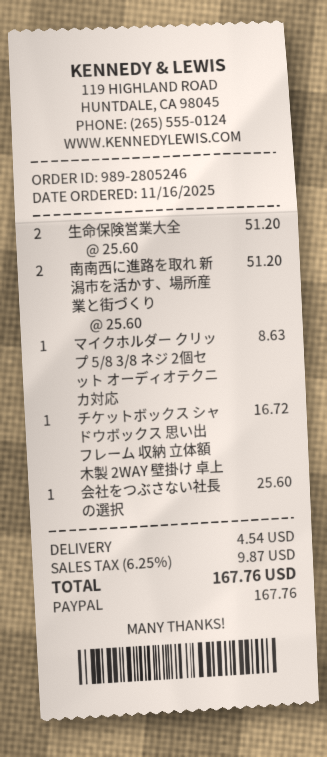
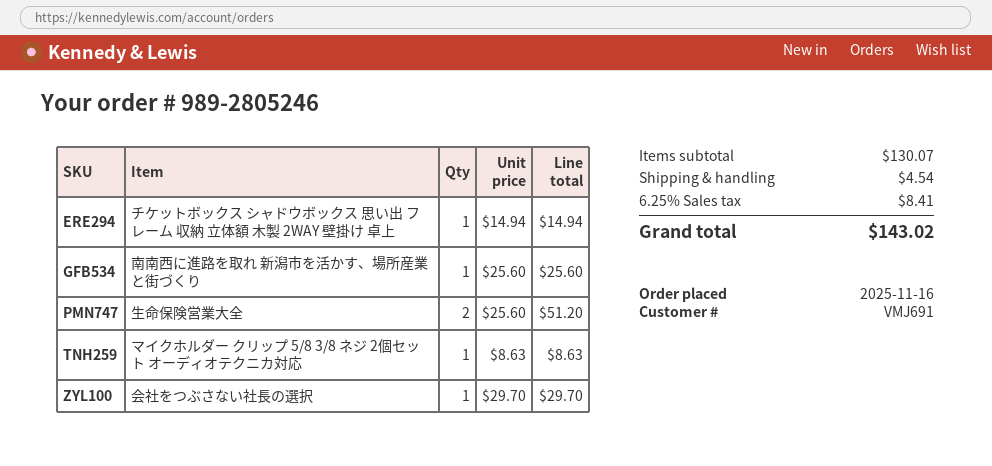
南南西に進路を取れ 新潟市を活かす、場所産業と街づくり: 2 x 25.60 = 51.20 -> 1 x 25.60 = 25.60
チケットボックス シャドウボックス 思い出 フレーム 収納 立体額 木製 2WAY 壁掛け 卓上: 1 x 16.72 = 16.72 -> 1 x 14.94 = 14.94
会社をつぶさない社長の選択: 1 x 25.60 = 25.60 -> 1 x 29.70 = 29.70
tax: 6.25% = 9.87 -> 6.25% = 8.41
total: 167.76 -> 143.02

